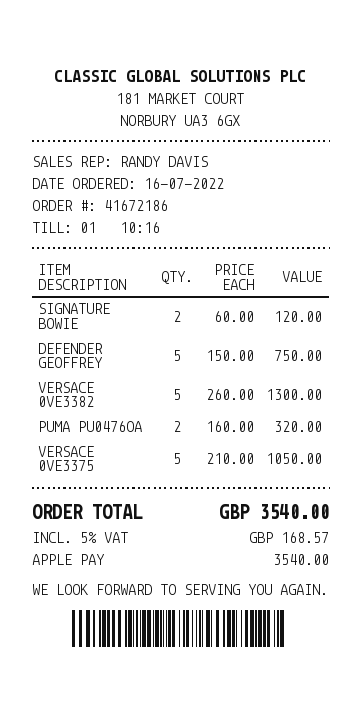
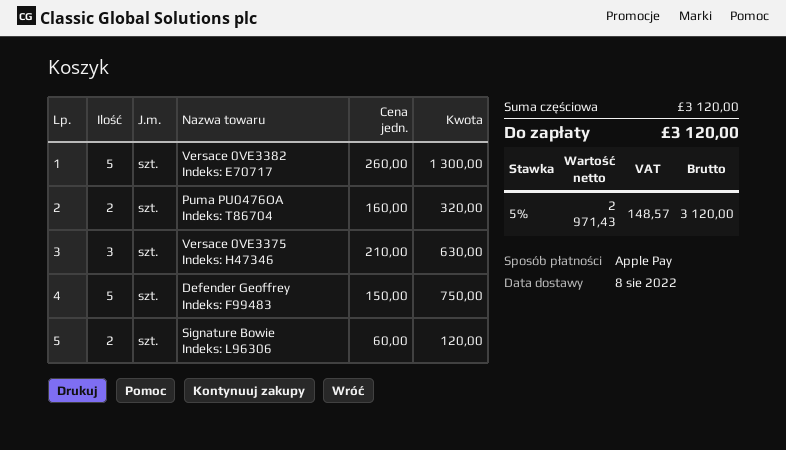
VERSACE 0VE3375: 5 x 210.00 = 1050.00 -> 3 x 210.00 = 630.00
tax: 5% = 168.57 -> 5% = 148.57
total: 3540.00 -> 3120.00

